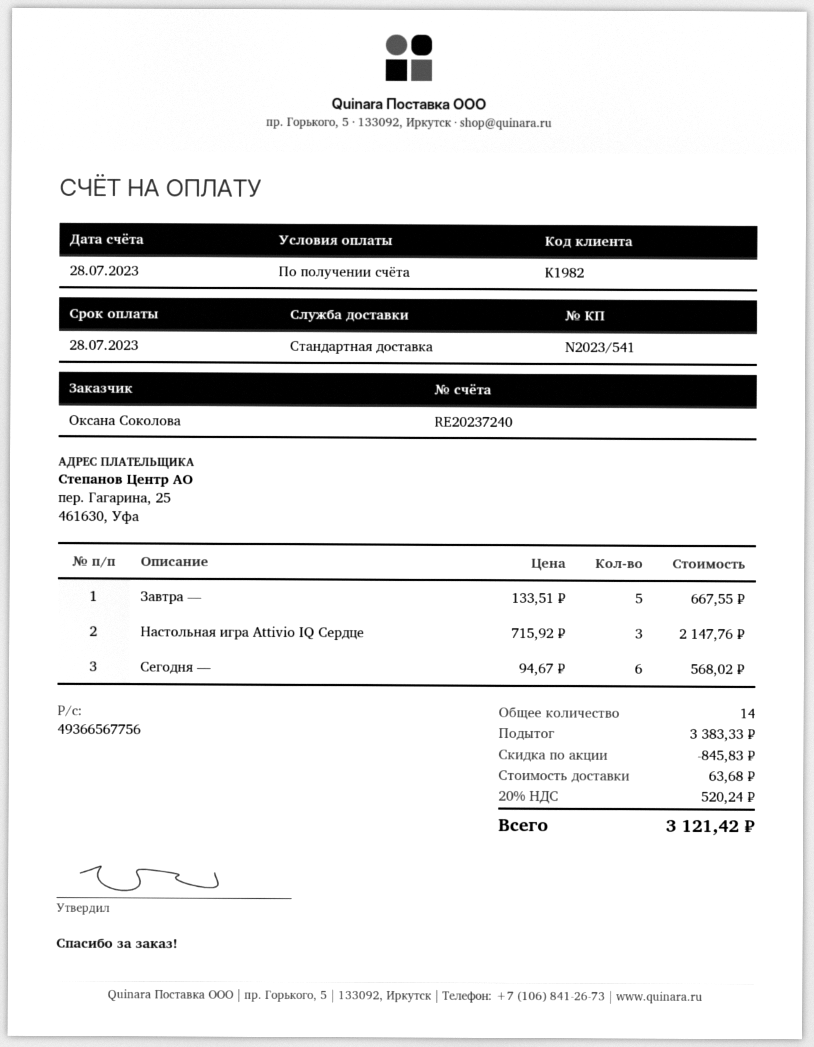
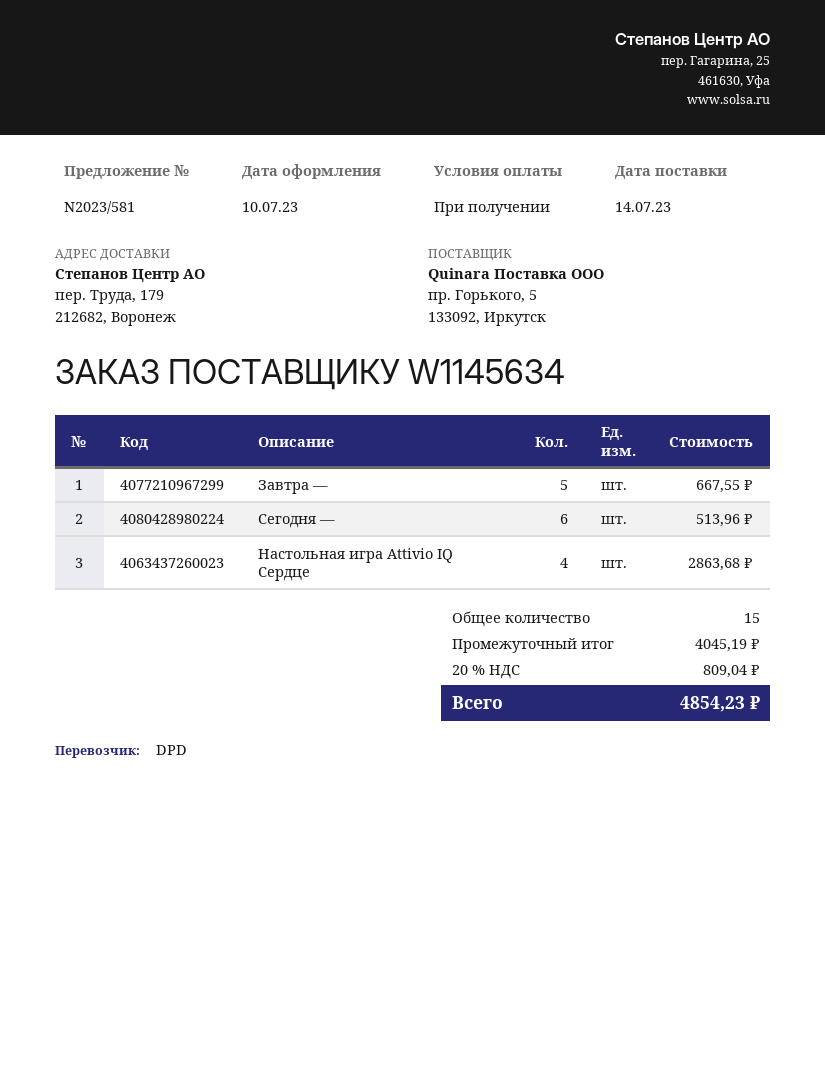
quote number: N2023/541 -> N2023/581
shipping method: standard -> DPD
Настольная игра Attivio IQ Сердце: 3 for 2147.76 -> 4 for 2863.68
Сегодня —: 6 for 568.02 -> 6 for 513.96
total quantity: 14 -> 15
subtotal: 3383.33 -> 4045.19
discount: 845.83 -> none
shipping: 63.68 -> none
tax: 20% = 520.24 -> 20% = 809.04
total: 3121.42 -> 4854.23

